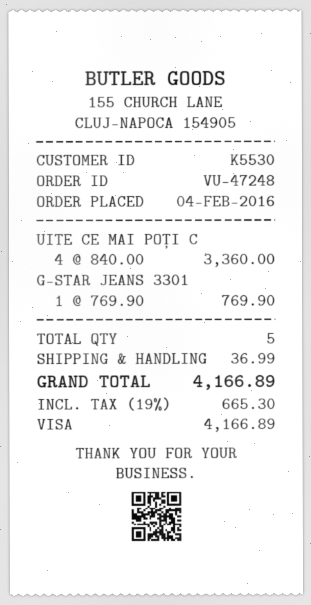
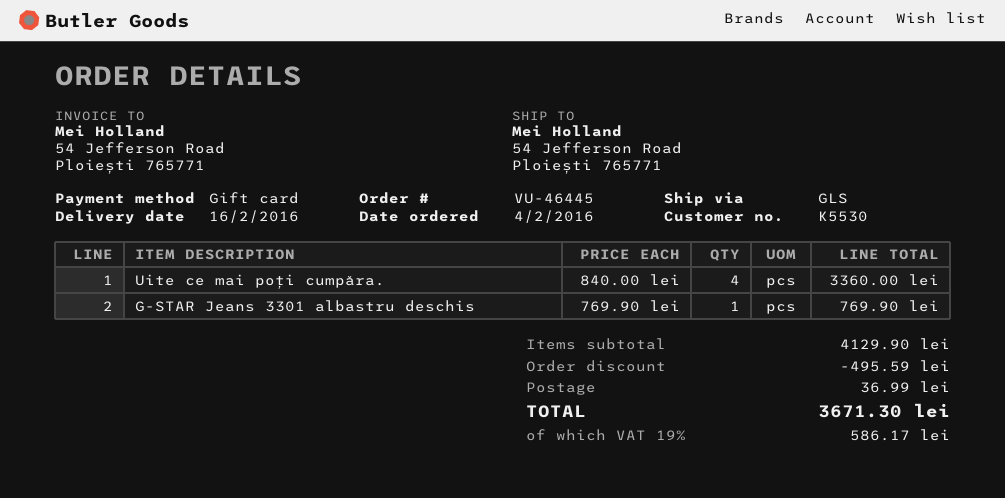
order number: VU-47248 -> VU-46445
payment method: Visa -> gift card
discount: none -> 495.59
tax: 19% = 665.30 -> 19% = 586.17
total: 4166.89 -> 3671.30

